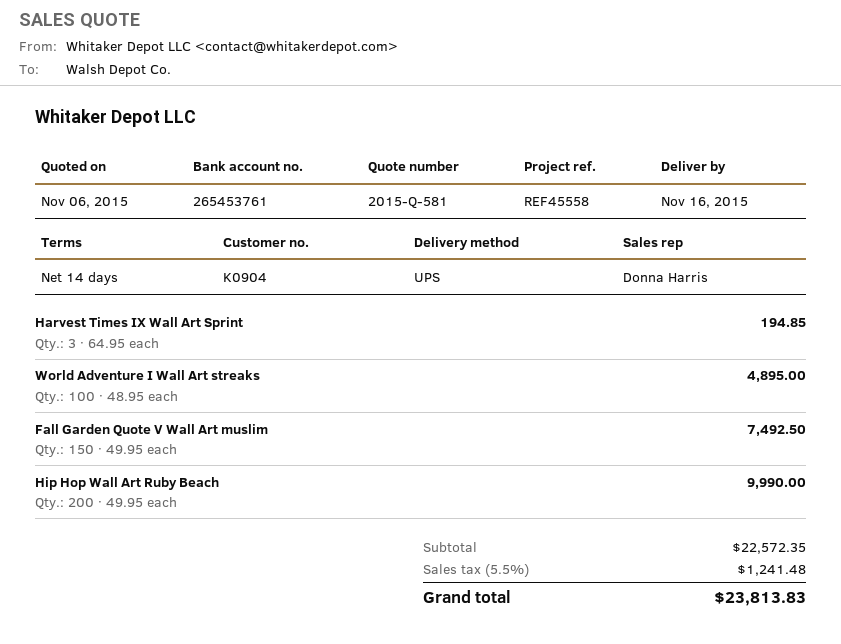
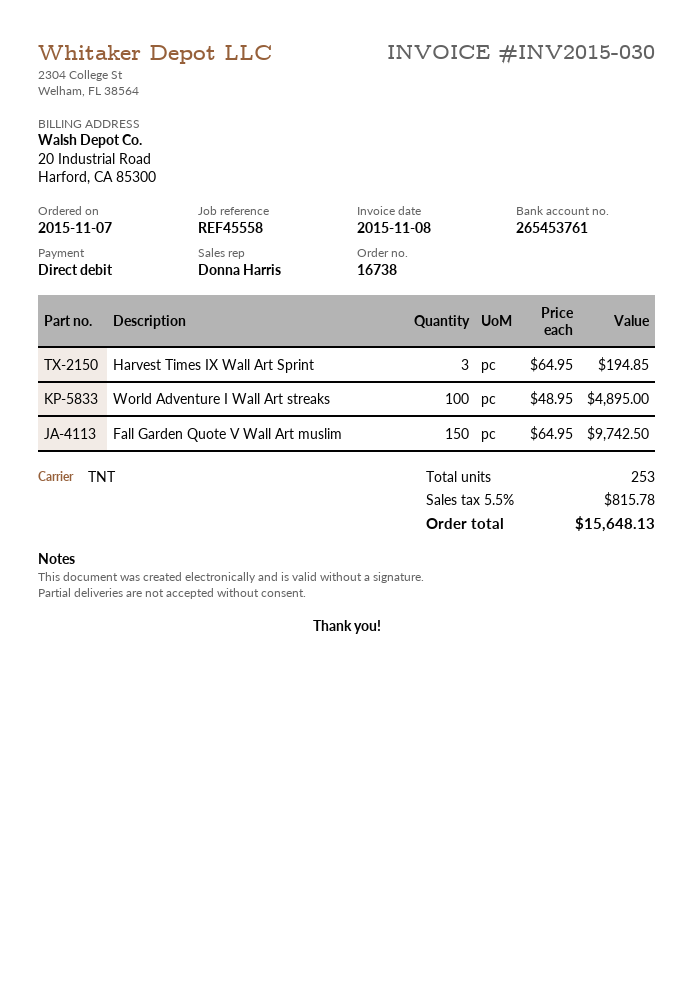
shipping method: UPS -> TNT
Fall Garden Quote V Wall Art muslim: 150 x 49.95 = 7492.50 -> 150 x 64.95 = 9742.50
Hip Hop Wall Art Ruby Beach: 200 x 49.95 = 9990.00 -> none
tax: 5.5% = 1241.48 -> 5.5% = 815.78
total: 23813.83 -> 15648.13

